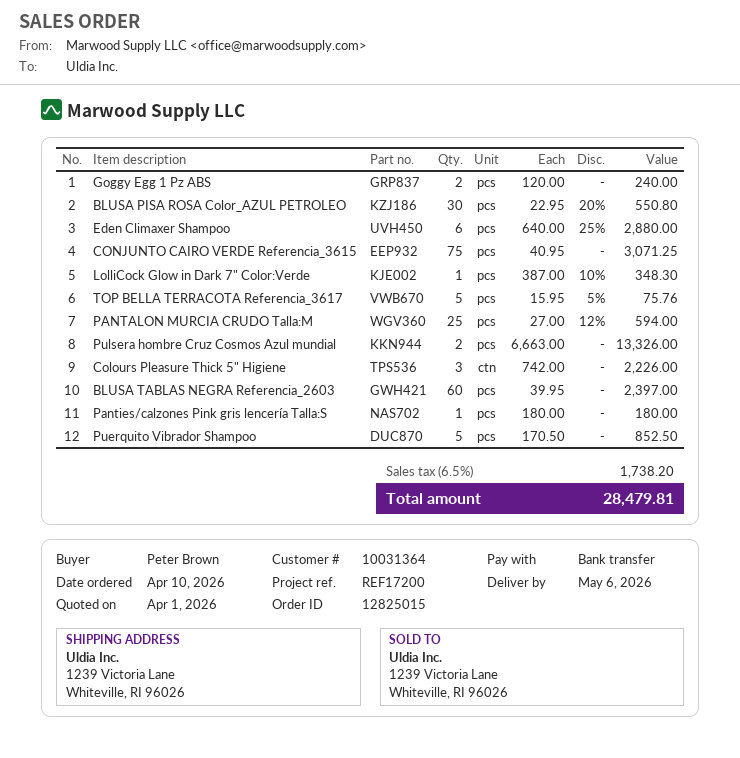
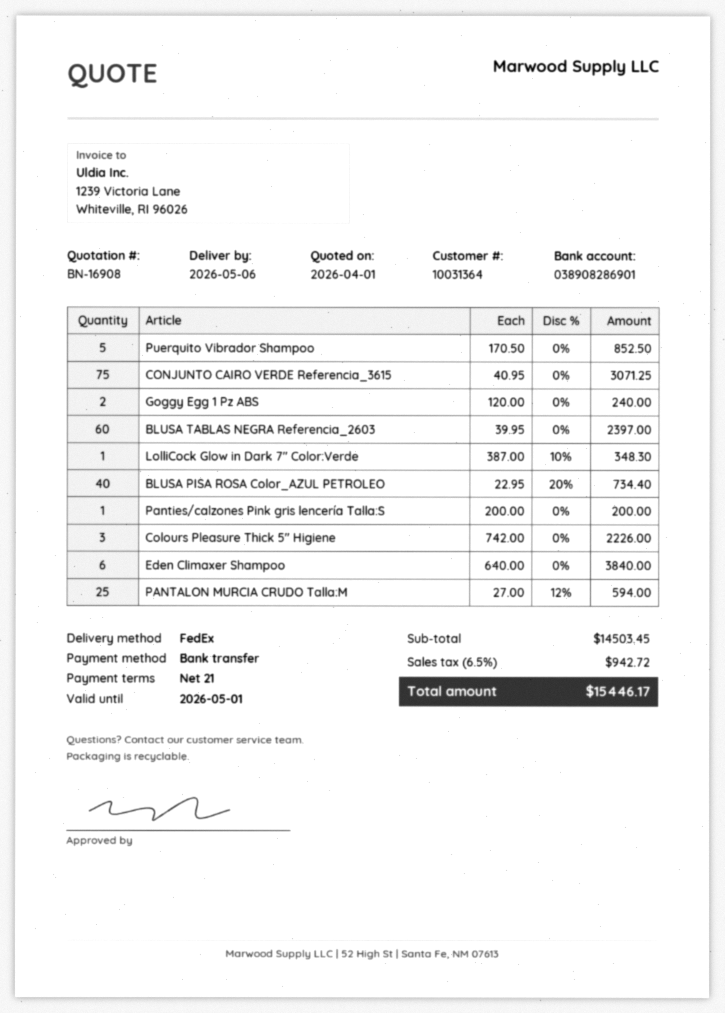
BLUSA PISA ROSA Color_AZUL PETROLEO: 30 x 22.95 - 20% = 550.80 -> 40 x 22.95 - 20% = 734.40
Eden Climaxer Shampoo: 6 x 640.00 - 25% = 2880.00 -> 6 x 640.00 = 3840.00
TOP BELLA TERRACOTA Referencia_3617: 5 x 15.95 - 5% = 75.76 -> none
Pulsera hombre Cruz Cosmos Azul mundial: 2 x 6663.00 = 13326.00 -> none
Panties/calzones Pink gris lencería Talla:S: 1 x 180.00 = 180.00 -> 1 x 200.00 = 200.00
tax: 6.5% = 1738.20 -> 6.5% = 942.72
total: 28479.81 -> 15446.17

